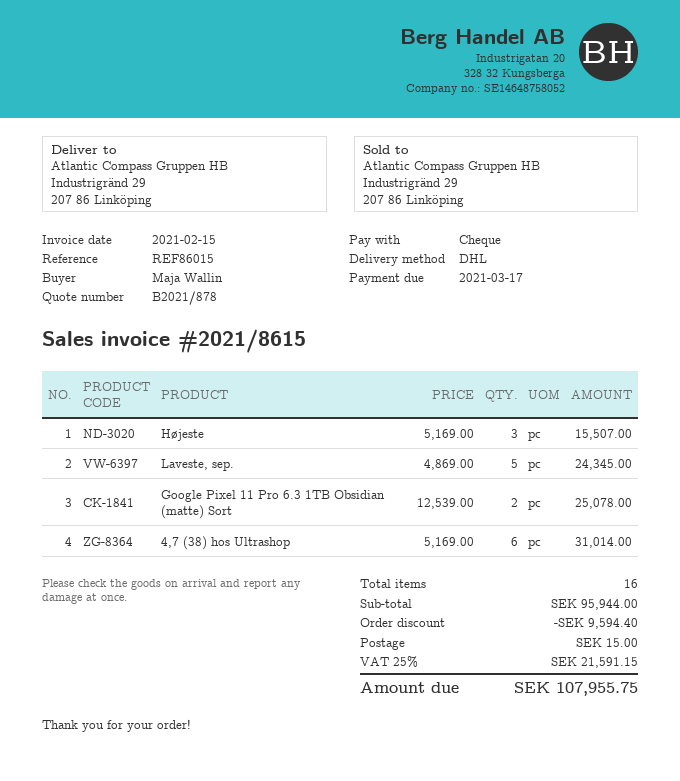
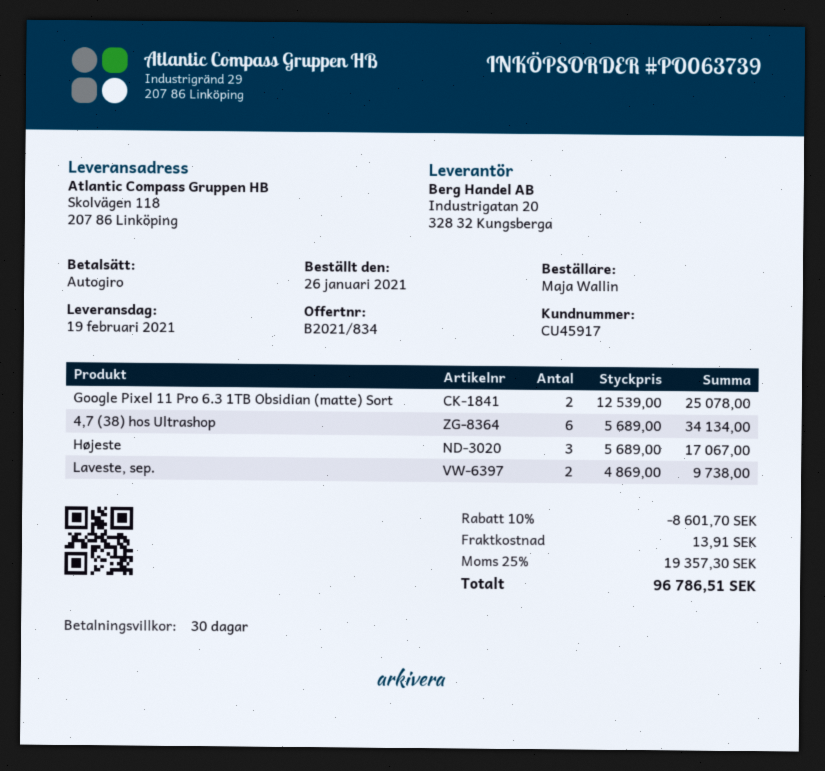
quote number: B2021/878 -> B2021/834
payment method: cheque -> direct debit
ship to: Industrigränd 29, 207 86 Linköping -> Skolvägen 118, 207 86 Linköping
Højeste: 3 x 5169.00 = 15507.00 -> 3 x 5689.00 = 17067.00
Laveste, sep.: 5 x 4869.00 = 24345.00 -> 2 x 4869.00 = 9738.00
4,7 (38) hos Ultrashop: 6 x 5169.00 = 31014.00 -> 6 x 5689.00 = 34134.00
discount: 9594.40 -> 8601.70
shipping: 15.00 -> 13.91
tax: 25% = 21591.15 -> 25% = 19357.30
total: 107955.75 -> 96786.51

